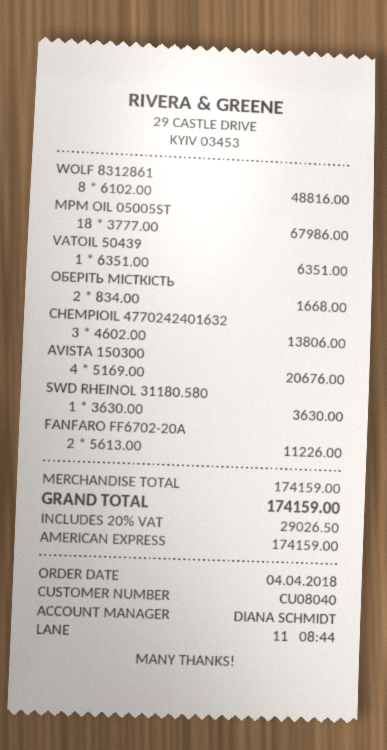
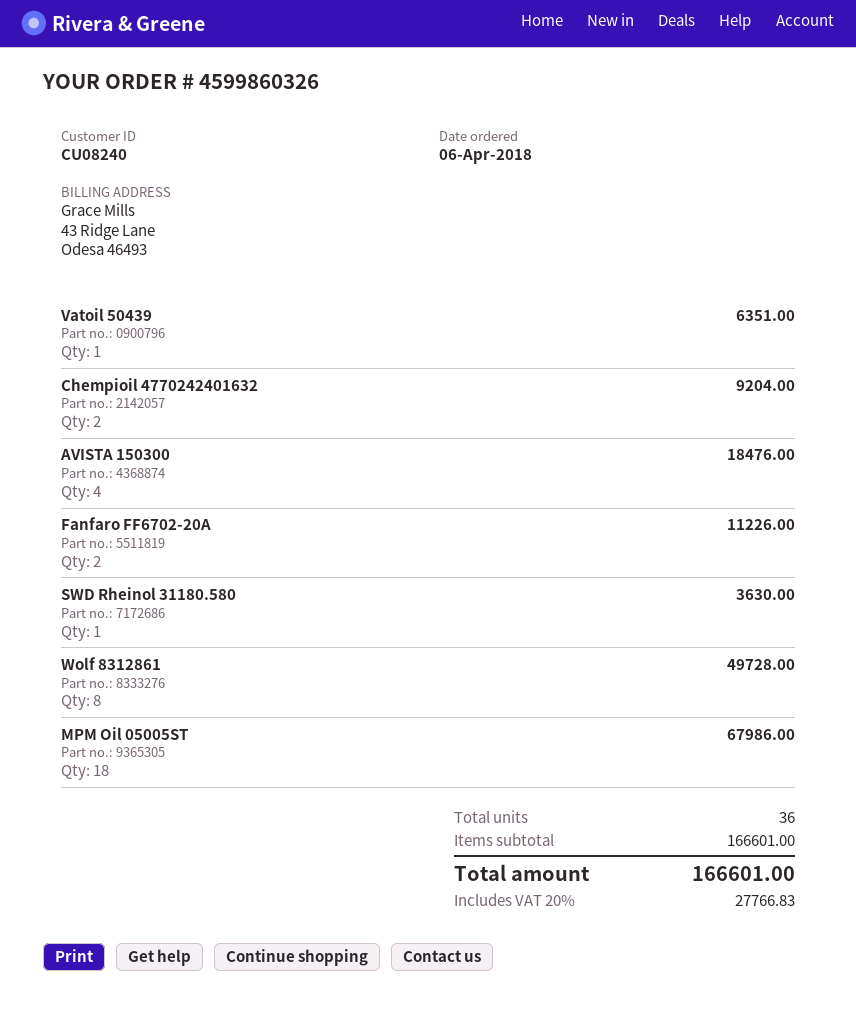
order date: 2018-04-04 -> 2018-04-06
customer number: CU08040 -> CU08240
WOLF 8312861: 8 for 48816.00 -> 8 for 49728.00
ОБЕРІТЬ МІСТКІСТЬ: 2 for 1668.00 -> none
CHEMPIOIL 4770242401632: 3 for 13806.00 -> 2 for 9204.00
AVISTA 150300: 4 for 20676.00 -> 4 for 18476.00
subtotal: 174159.00 -> 166601.00
tax: 20% = 29026.50 -> 20% = 27766.83
total: 174159.00 -> 166601.00

